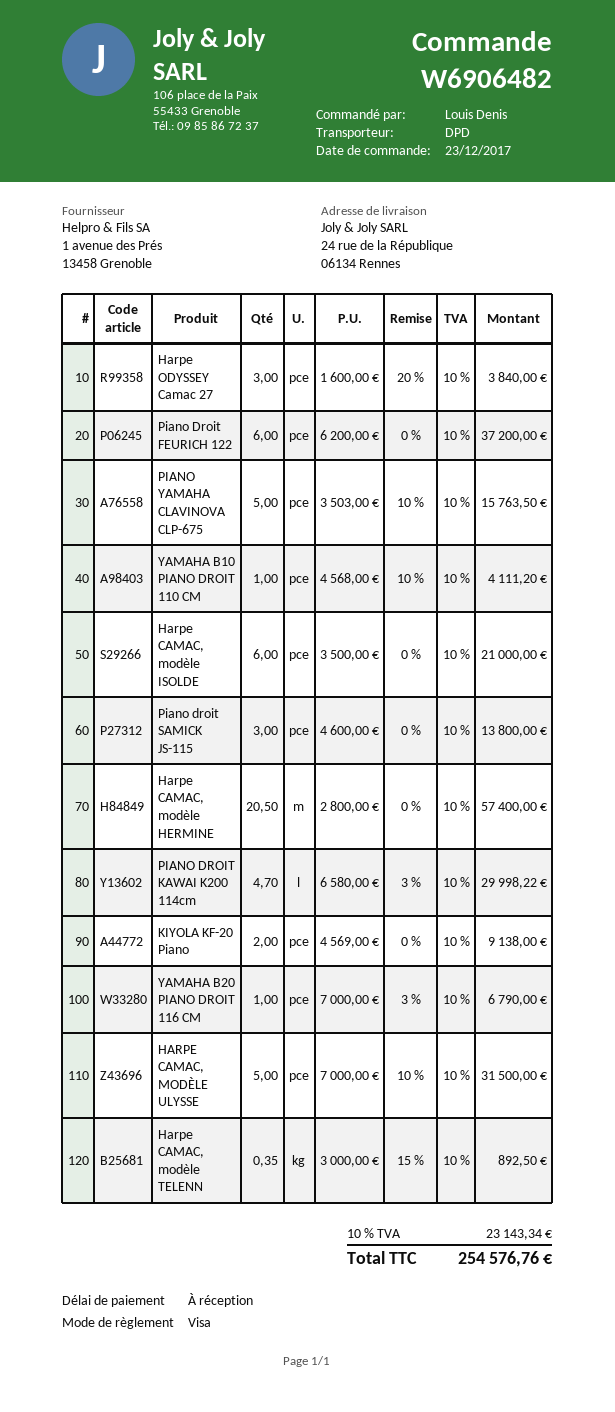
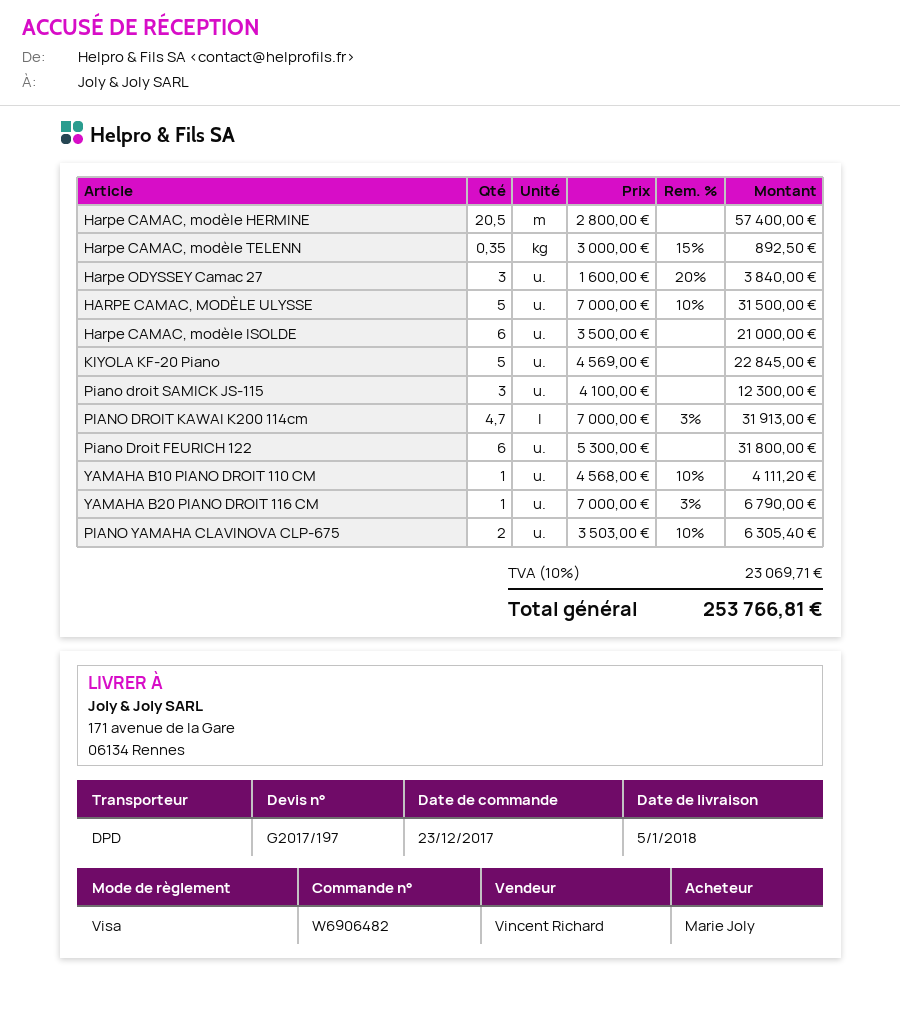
ordered by: Louis Denis -> Marie Joly
ship to: 24 rue de la République, 06134 Rennes -> 171 avenue de la Gare, 06134 Rennes
Piano Droit FEURICH 122: 6 x 6200.00 = 37200.00 -> 6 x 5300.00 = 31800.00
PIANO YAMAHA CLAVINOVA CLP-675: 5 x 3503.00 - 10% = 15763.50 -> 2 x 3503.00 - 10% = 6305.40
Piano droit SAMICK JS-115: 3 x 4600.00 = 13800.00 -> 3 x 4100.00 = 12300.00
PIANO DROIT KAWAI K200 114cm: 4.7 x 6580.00 - 3% = 29998.22 -> 4.7 x 7000.00 - 3% = 31913.00
KIYOLA KF-20 Piano: 2 x 4569.00 = 9138.00 -> 5 x 4569.00 = 22845.00
tax: 10% = 23143.34 -> 10% = 23069.71
total: 254576.76 -> 253766.81

